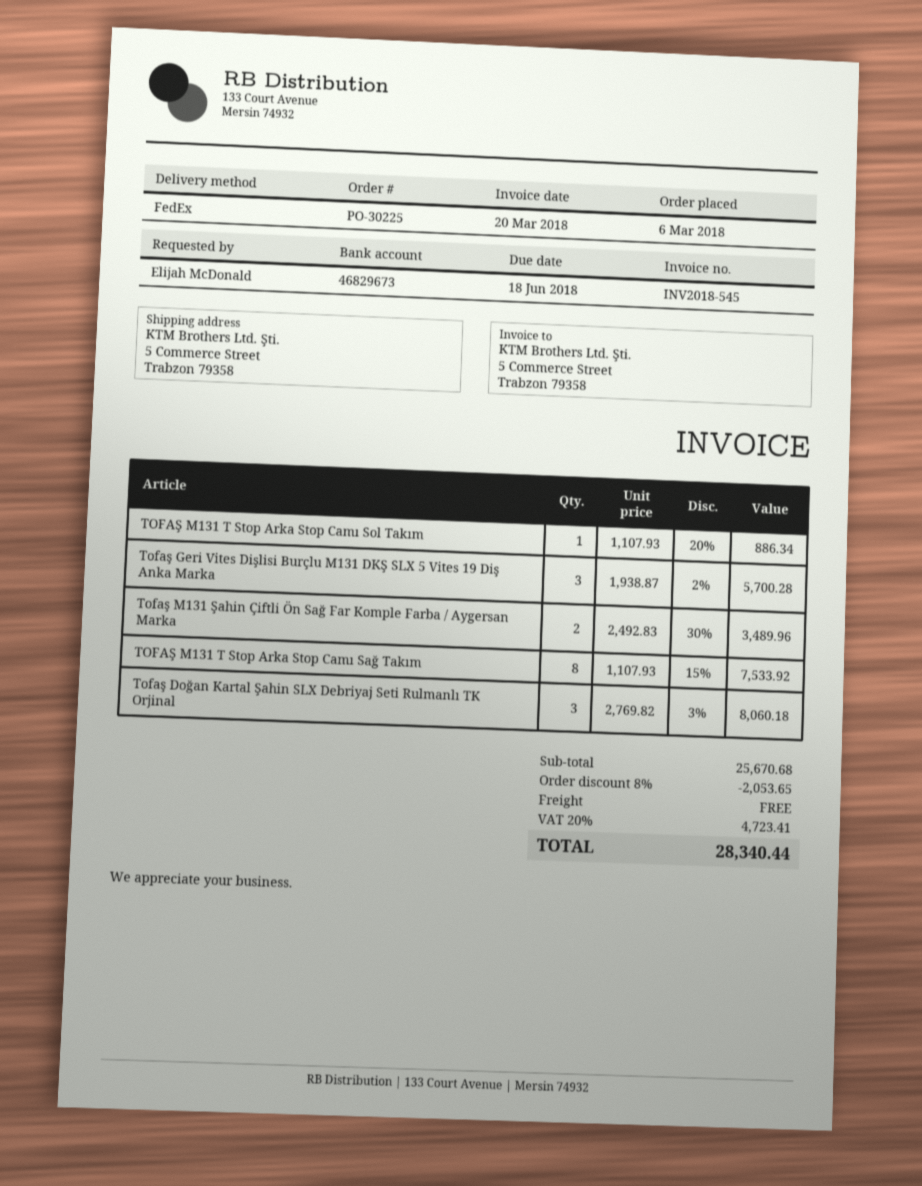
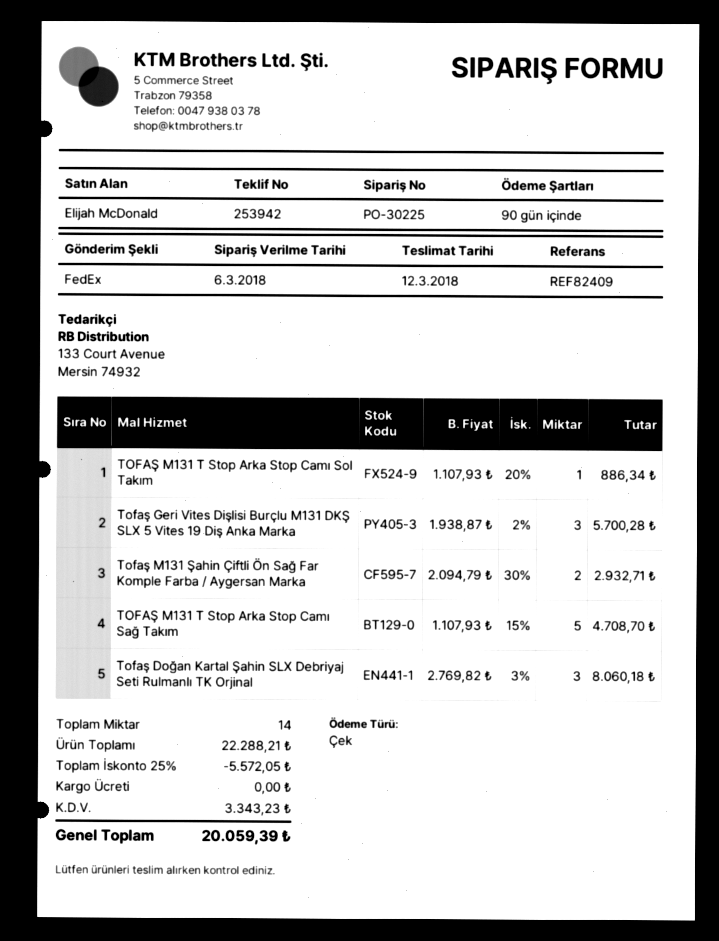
Tofaş M131 Şahin Çiftli Ön Sağ Far Komple Farba / Aygersan Marka: 2 x 2492.83 - 30% = 3489.96 -> 2 x 2094.79 - 30% = 2932.71
TOFAŞ M131 T Stop Arka Stop Camı Sağ Takım: 8 x 1107.93 - 15% = 7533.92 -> 5 x 1107.93 - 15% = 4708.70
subtotal: 25670.68 -> 22288.21
discount: 8% = 2053.65 -> 25% = 5572.05
tax: 4723.41 -> 3343.23
total: 28340.44 -> 20059.39

